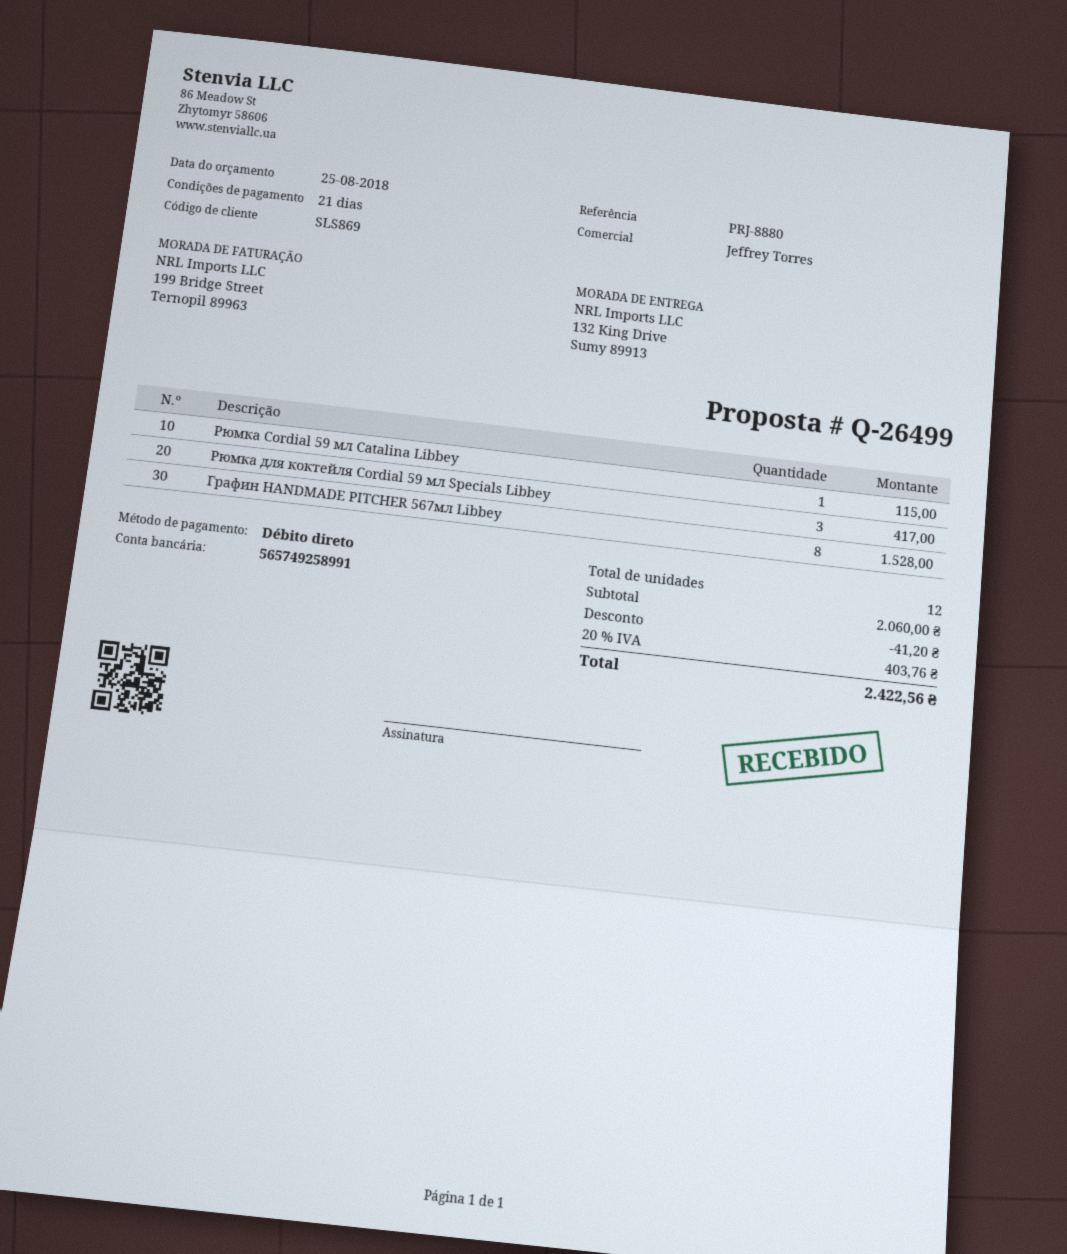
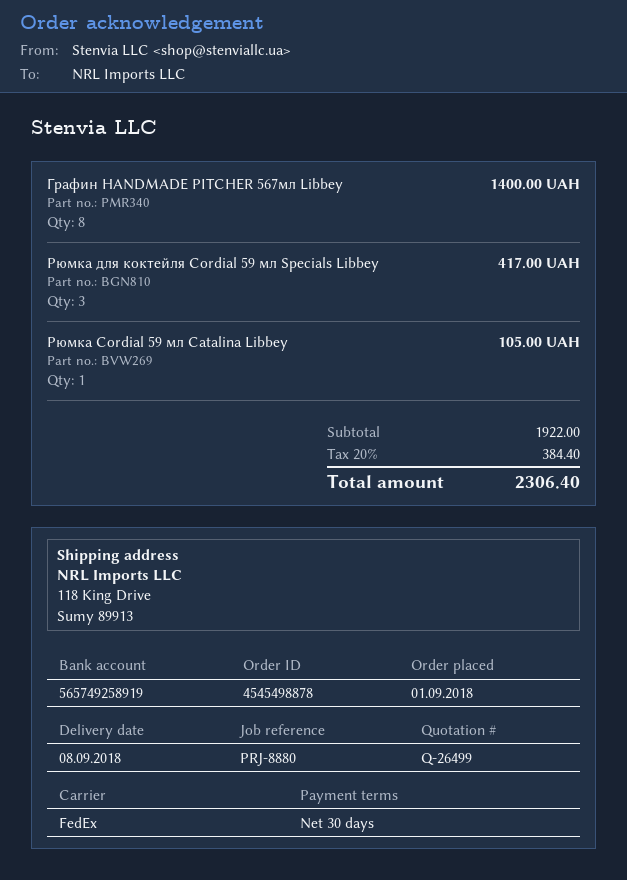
payment terms: 21 days -> 30 days
bank account: 565749258991 -> 565749258919
ship to: 132 King Drive, Sumy 89913 -> 118 King Drive, Sumy 89913
Рюмка Cordial 59 мл Catalina Libbey: 1 for 115.00 -> 1 for 105.00
Графин HANDMADE PITCHER 567мл Libbey: 8 for 1528.00 -> 8 for 1400.00
subtotal: 2060.00 -> 1922.00
discount: 41.20 -> none
tax: 20% = 403.76 -> 20% = 384.40
total: 2422.56 -> 2306.40

